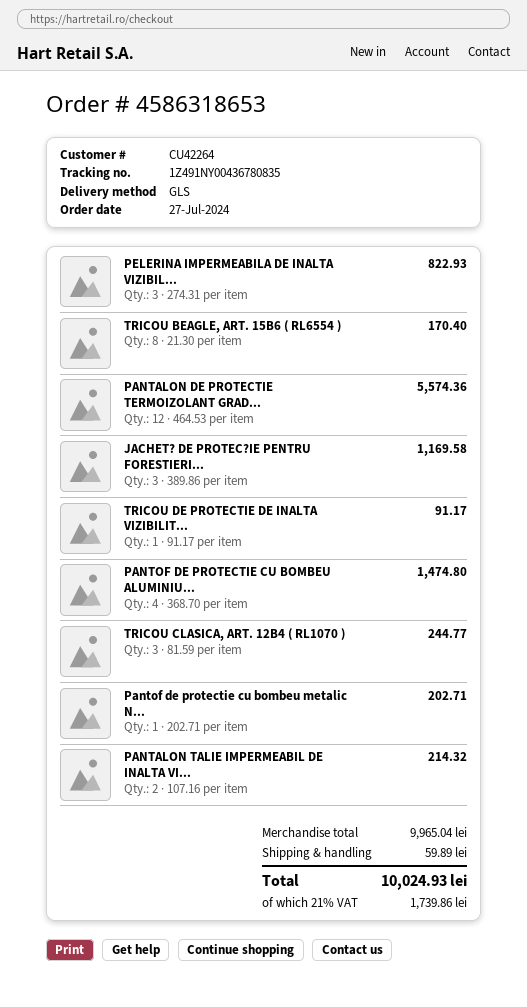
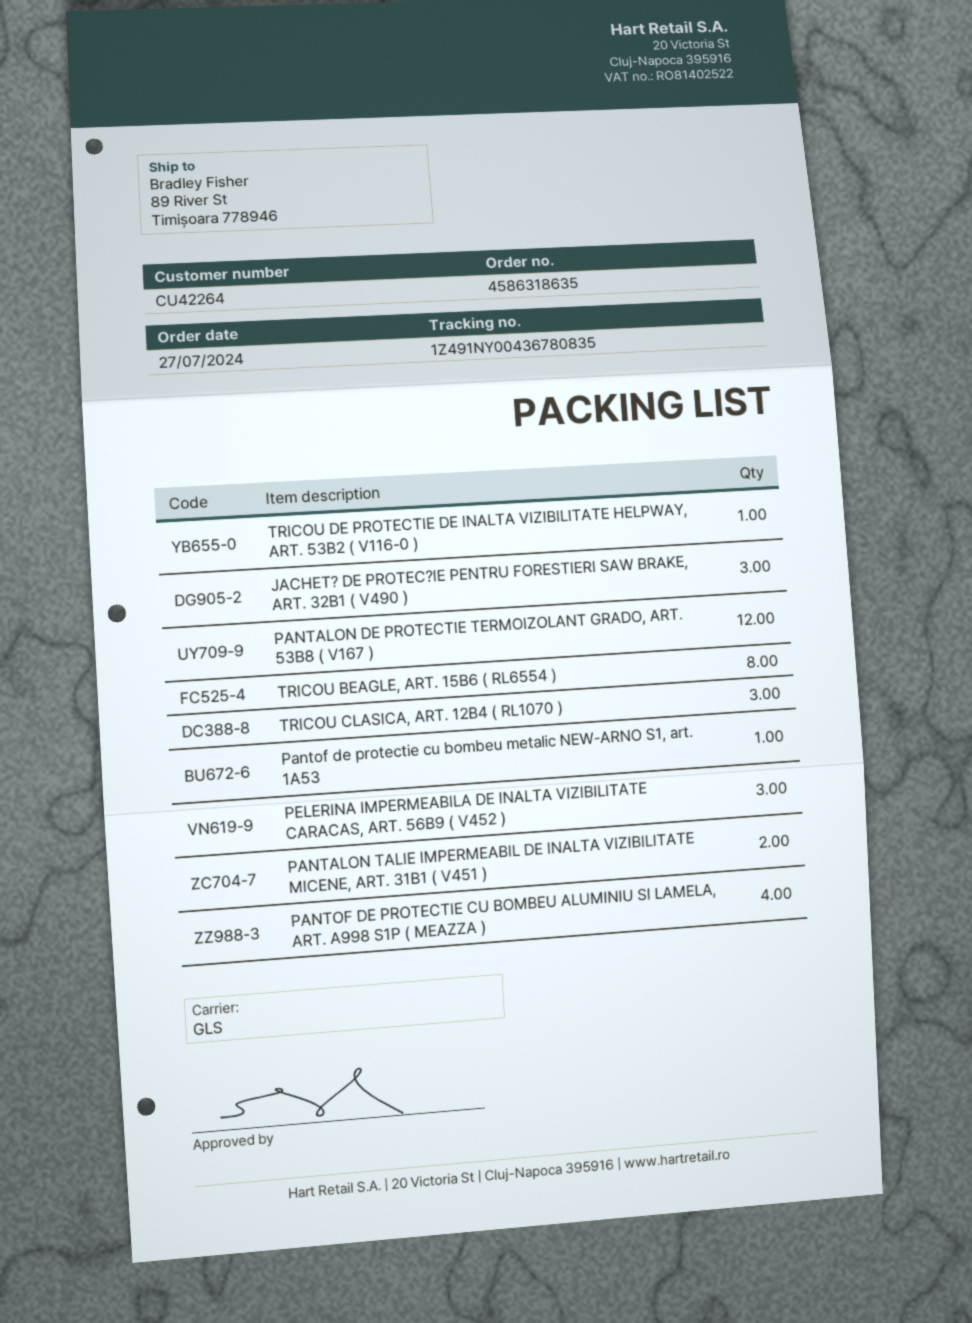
order number: 4586318653 -> 4586318635

